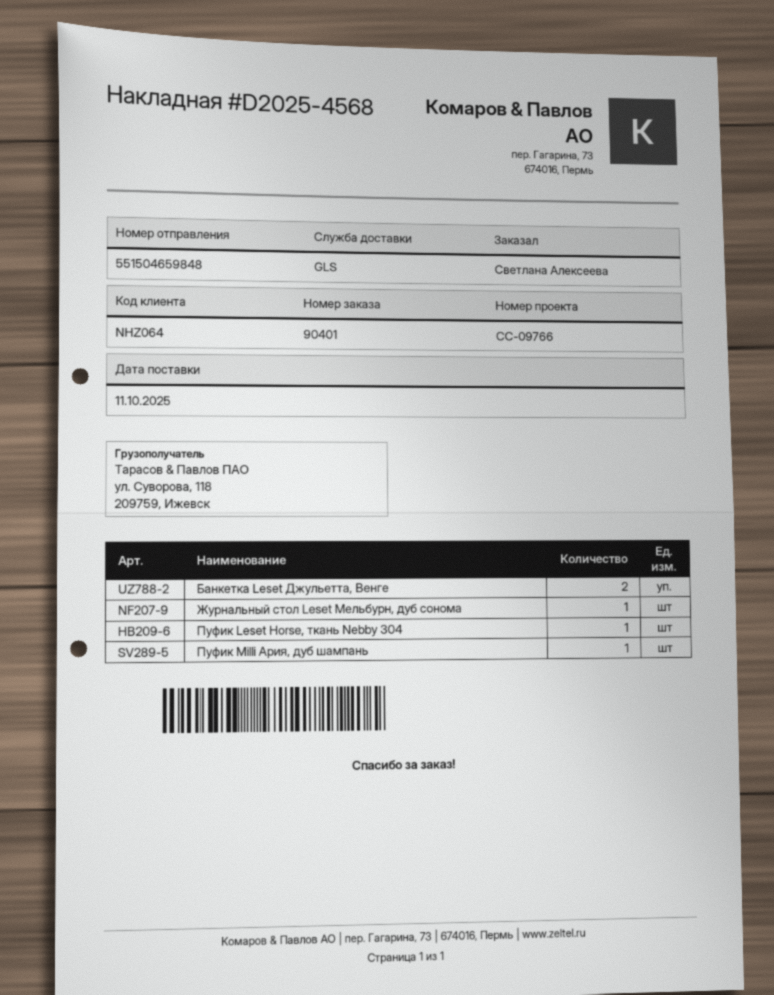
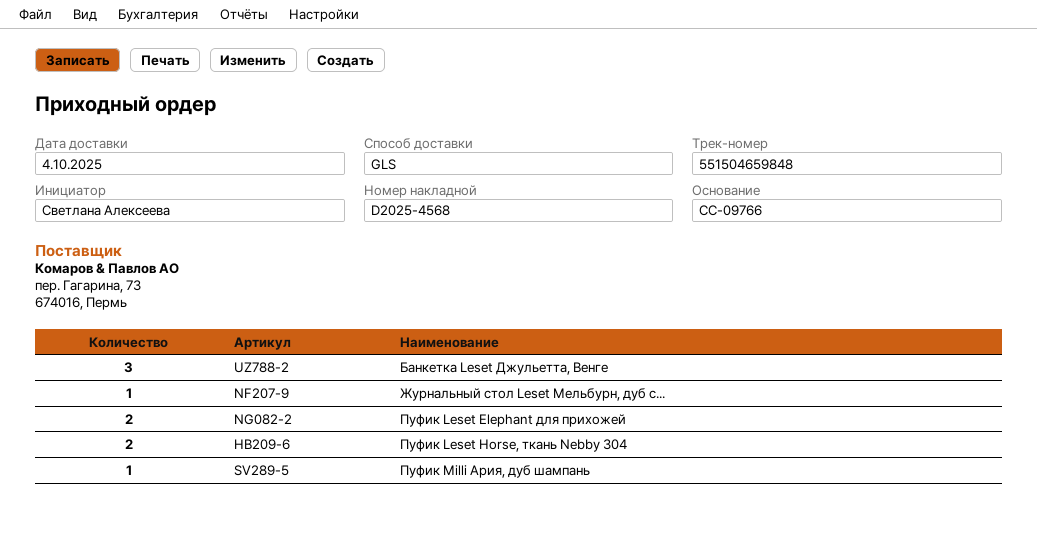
delivery date: 2025-10-11 -> 2025-10-04
Банкетка Leset Джульетта, Венге: 2 -> 3
Пуфик Leset Horse, ткань Nebby 304: 1 -> 2
Пуфик Leset Elephant для прихожей: none -> 2

